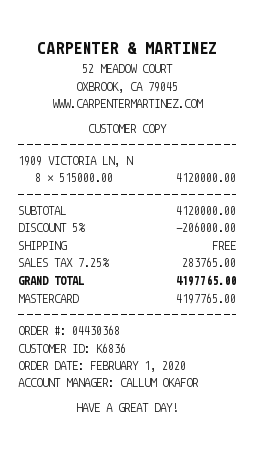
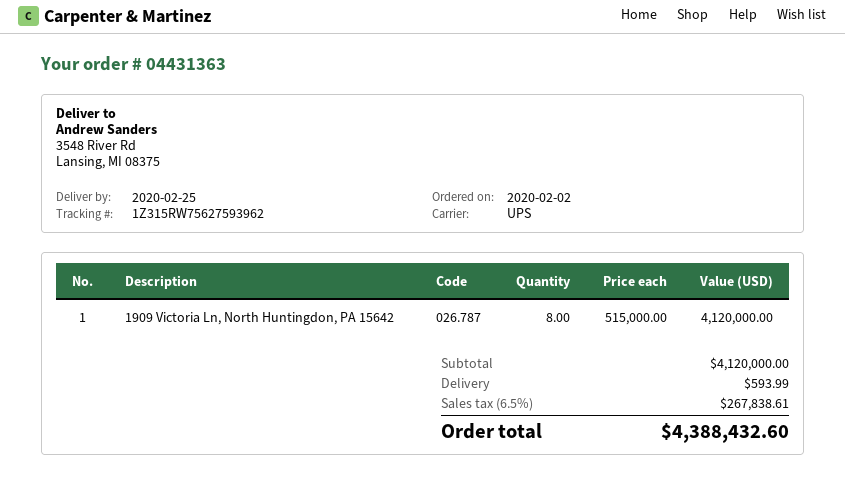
order number: 04430368 -> 04431363
order date: 2020-02-01 -> 2020-02-02
discount: 5% = 206000.00 -> none
shipping: 0.00 -> 593.99
tax: 7.25% = 283765.00 -> 6.5% = 267838.61
total: 4197765.00 -> 4388432.60

